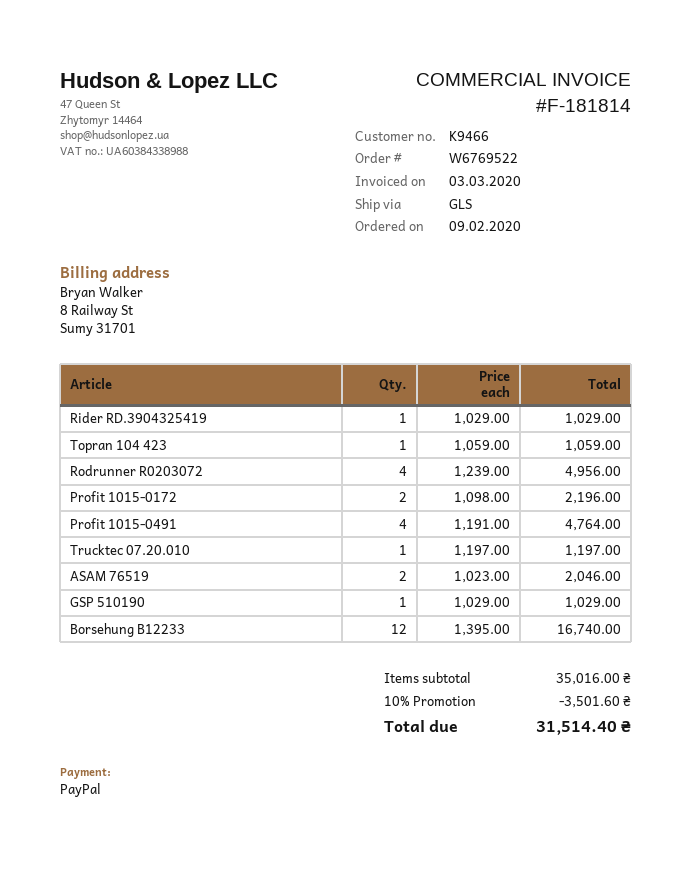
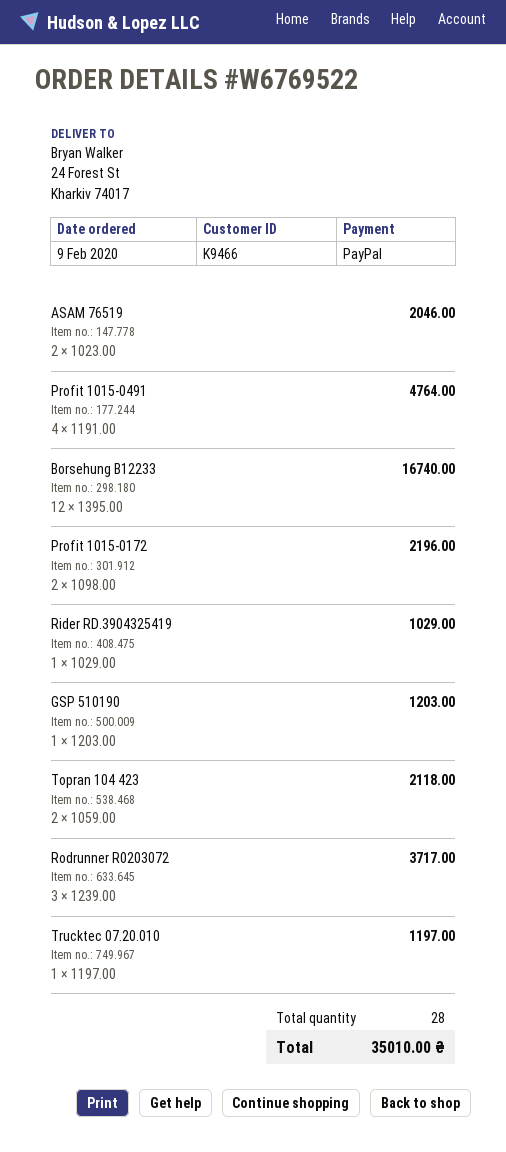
Topran 104 423: 1 x 1059.00 = 1059.00 -> 2 x 1059.00 = 2118.00
Rodrunner R0203072: 4 x 1239.00 = 4956.00 -> 3 x 1239.00 = 3717.00
GSP 510190: 1 x 1029.00 = 1029.00 -> 1 x 1203.00 = 1203.00
discount: 10% = 3501.60 -> none
total: 31514.40 -> 35010.00

